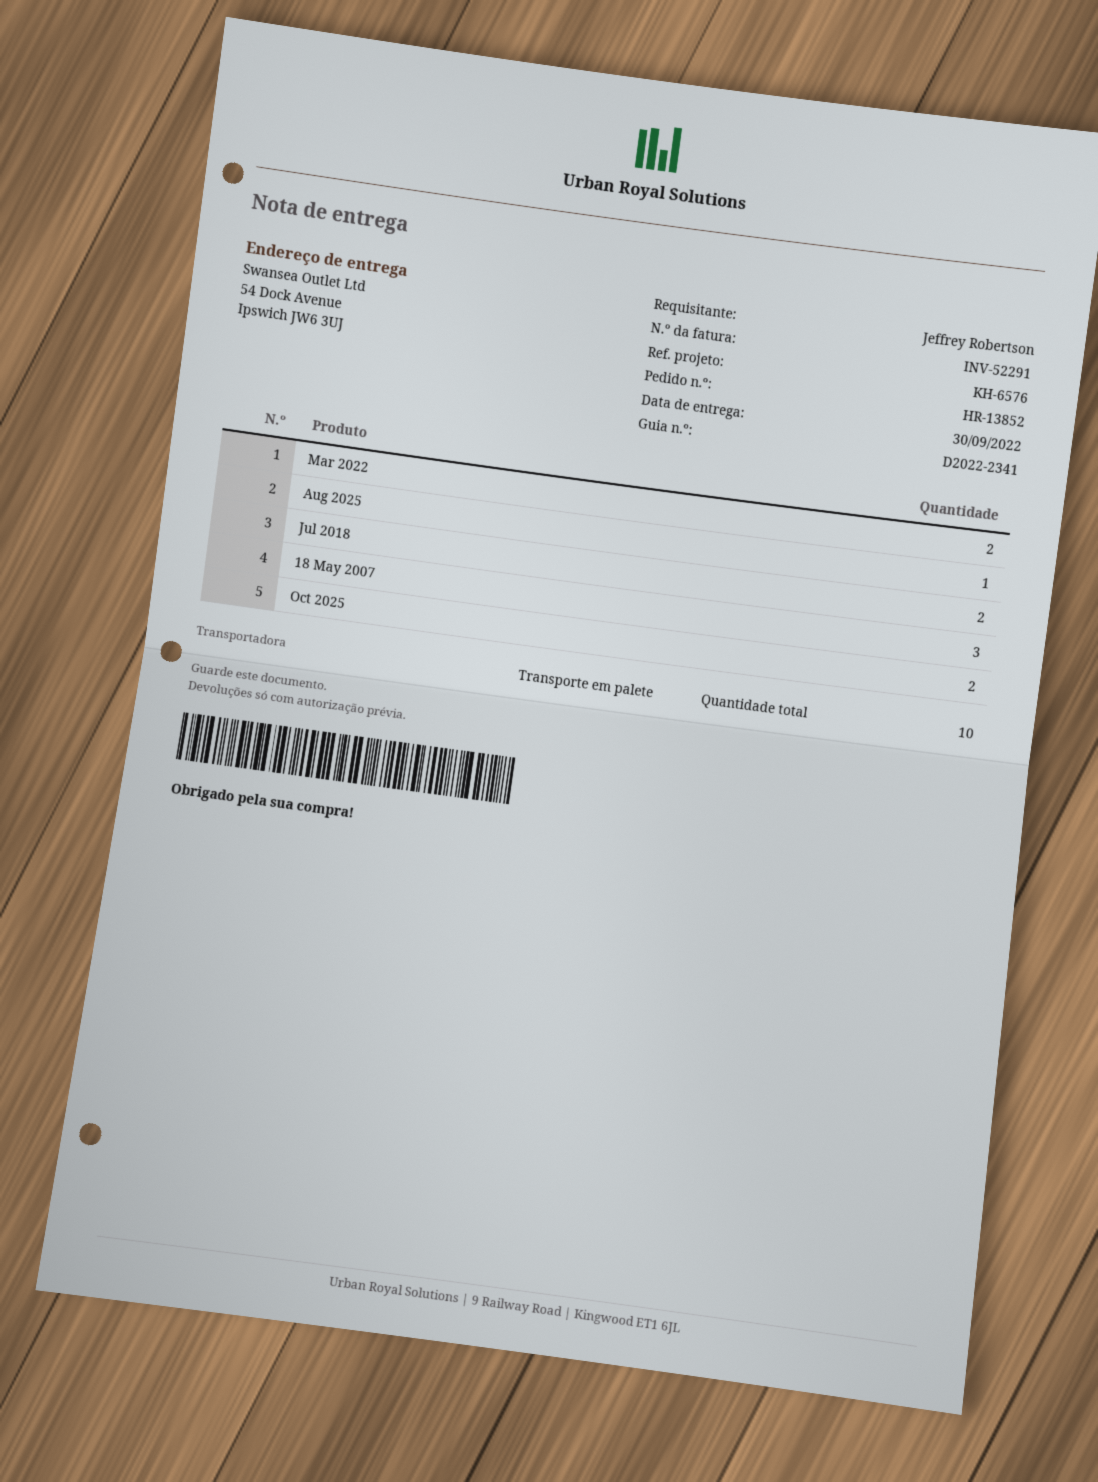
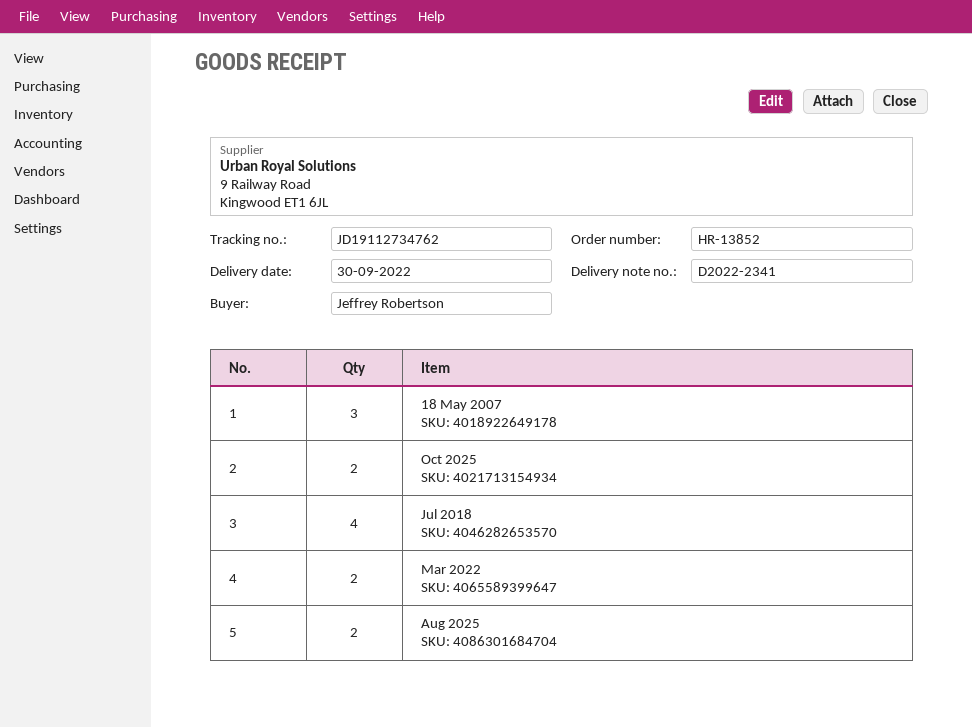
Aug 2025: 1 -> 2
Jul 2018: 2 -> 4

